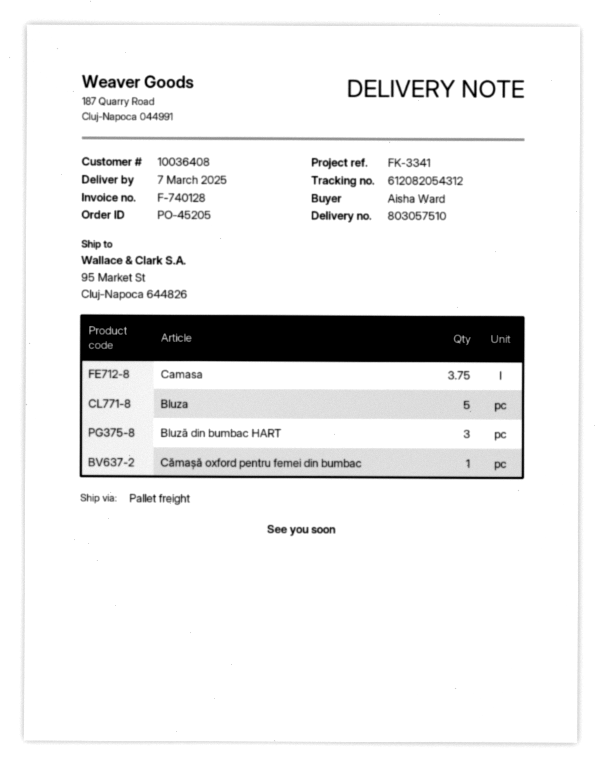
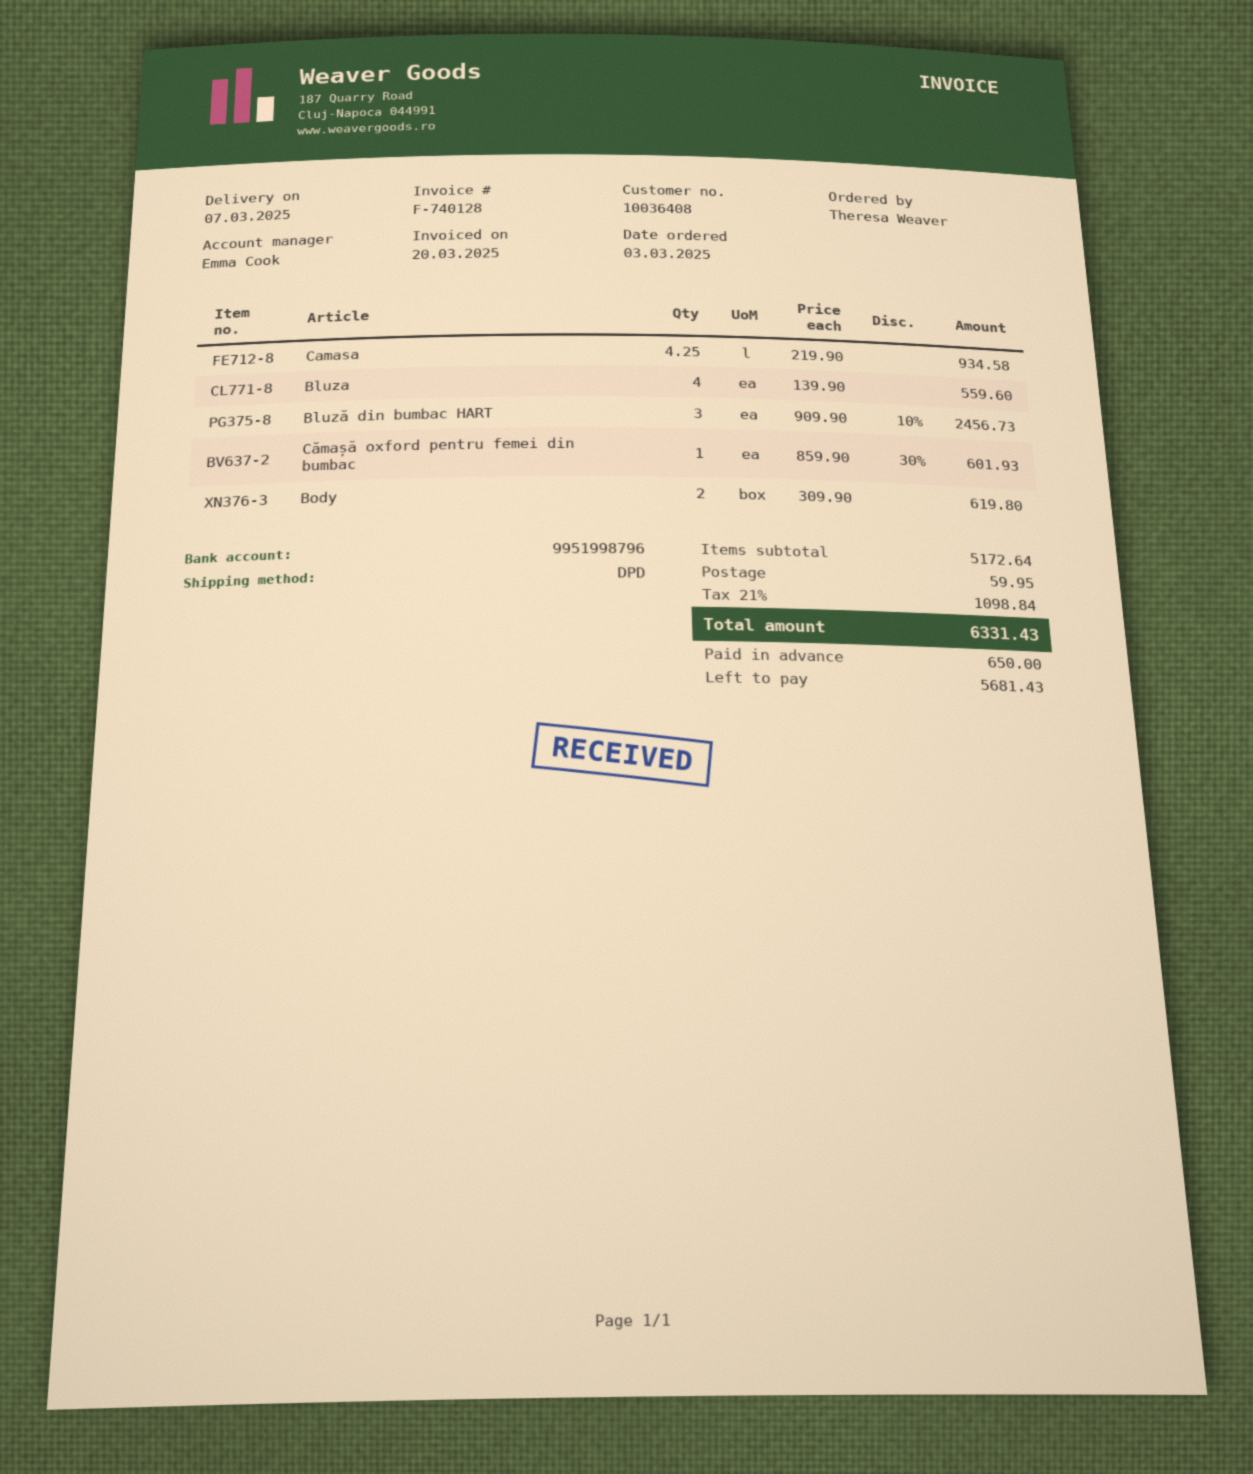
ordered by: Aisha Ward -> Theresa Weaver
shipping method: pallet freight -> DPD
Camasa: 3.75 -> 4.25
Bluza: 5 -> 4
Body: none -> 2

